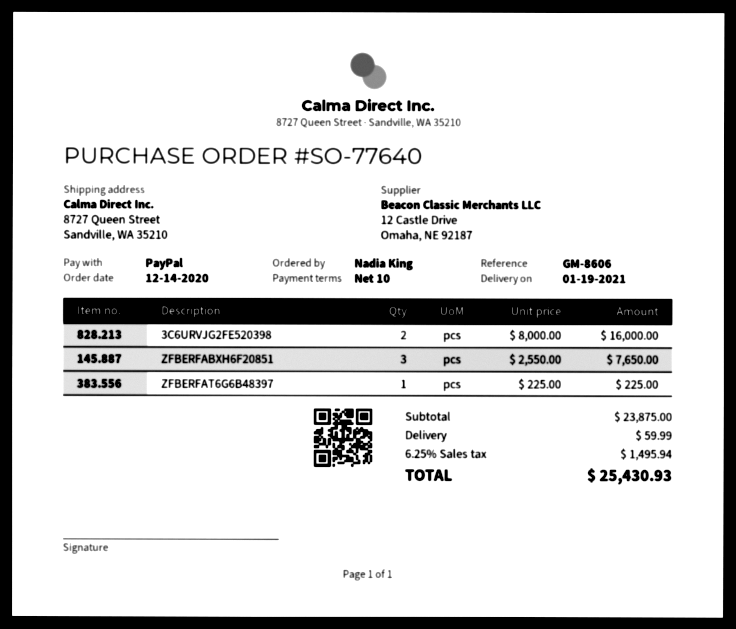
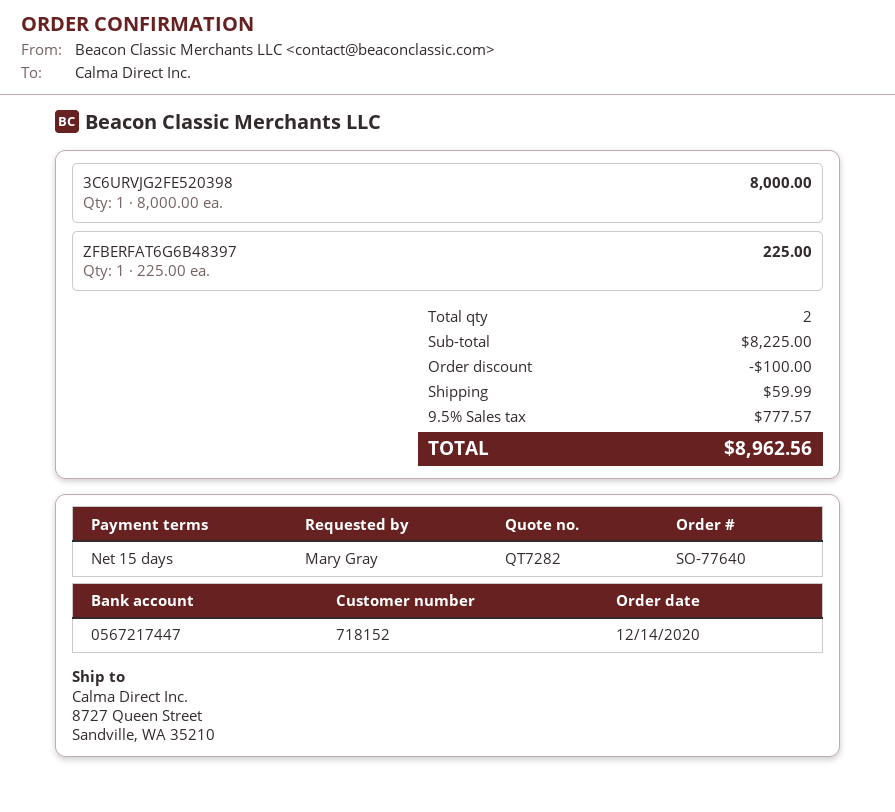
payment terms: 10 days -> 15 days
ordered by: Nadia King -> Mary Gray
3C6URVJG2FE520398: 2 x 8000.00 = 16000.00 -> 1 x 8000.00 = 8000.00
ZFBERFABXH6F20851: 3 x 2550.00 = 7650.00 -> none
subtotal: 23875.00 -> 8225.00
discount: none -> 100.00
tax: 6.25% = 1495.94 -> 9.5% = 777.57
total: 25430.93 -> 8962.56

